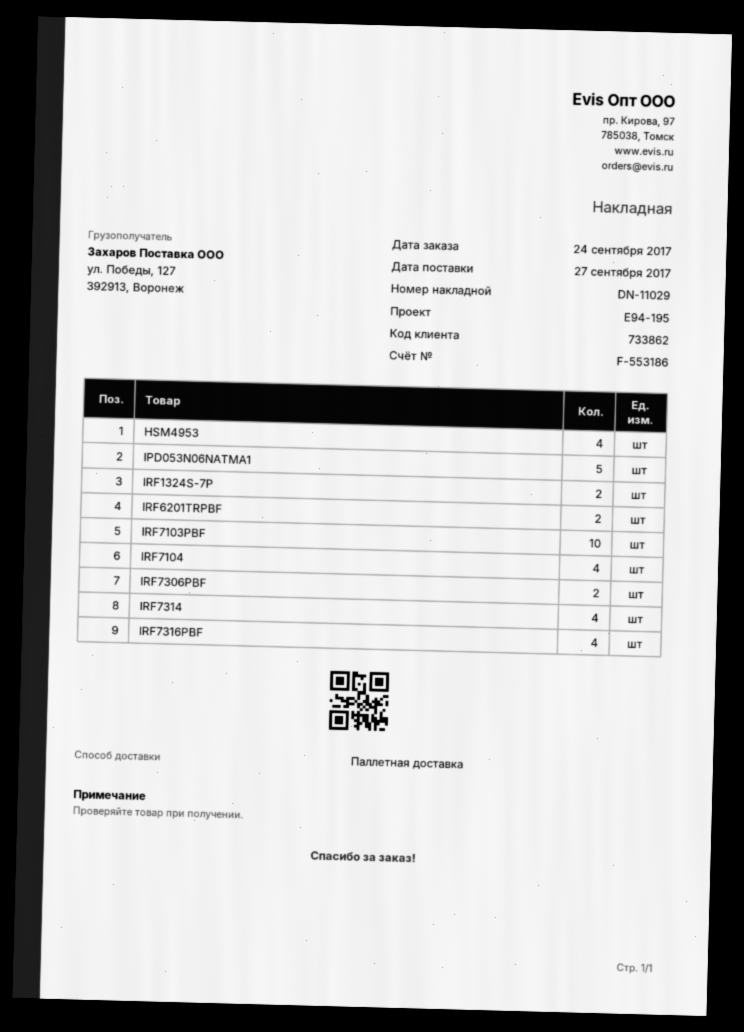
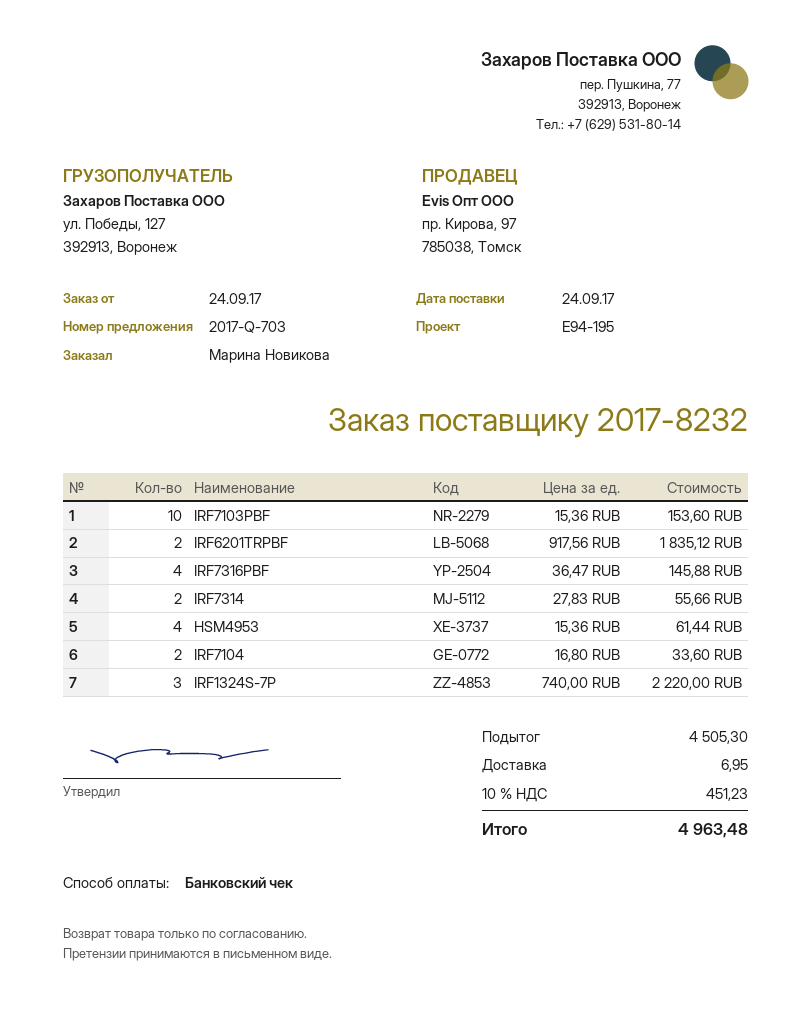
delivery date: 2017-09-27 -> 2017-09-24
IPD053N06NATMA1: 5 -> none
IRF1324S-7P: 2 -> 3
IRF7104: 4 -> 2
IRF7306PBF: 2 -> none
IRF7314: 4 -> 2

